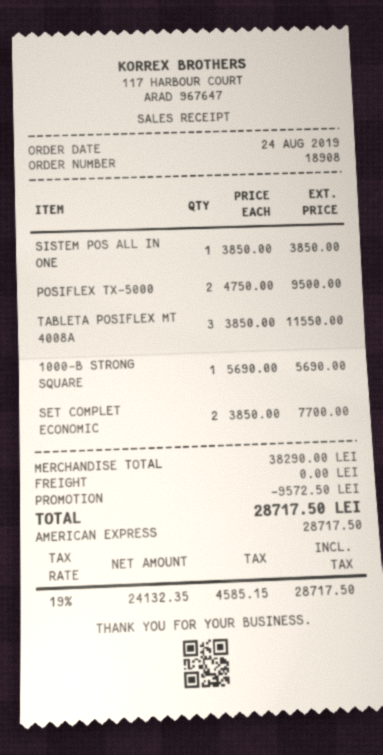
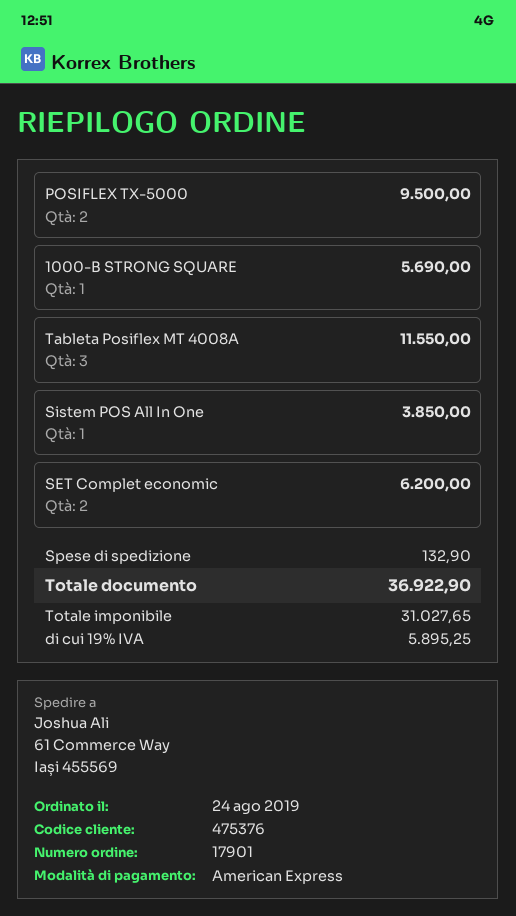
order number: 18908 -> 17901
SET COMPLET ECONOMIC: 2 for 7700.00 -> 2 for 6200.00
discount: 9572.50 -> none
shipping: 0.00 -> 132.90
net: 24132.35 -> 31027.65
tax: 19% = 4585.15 -> 19% = 5895.25
total: 28717.50 -> 36922.90

